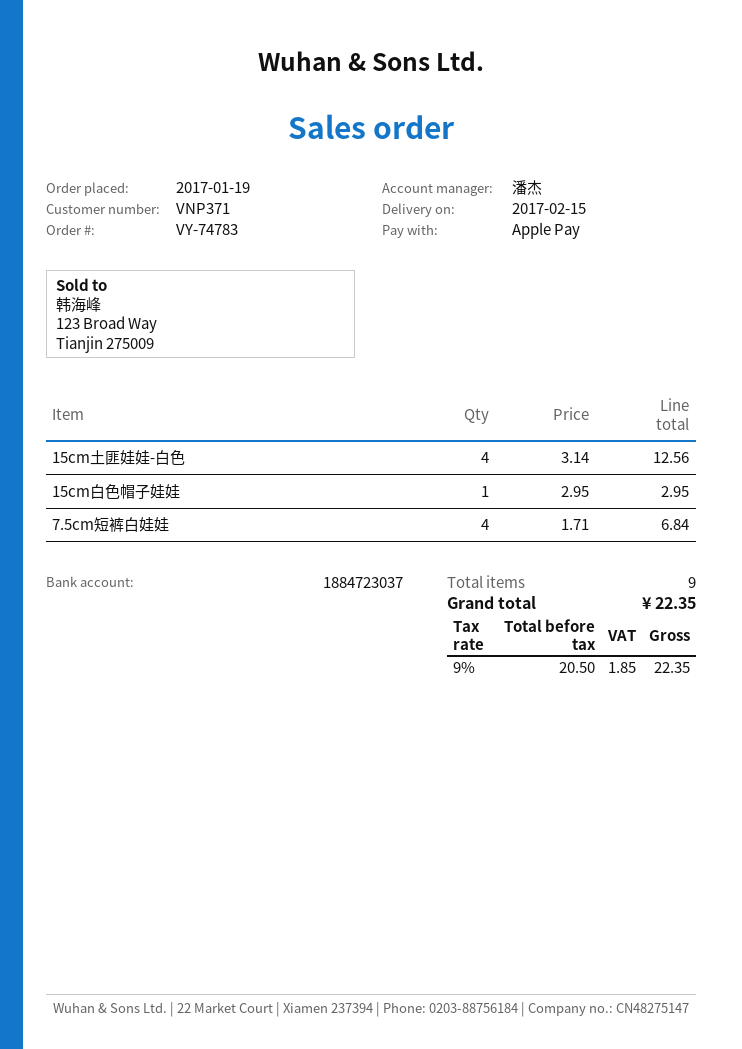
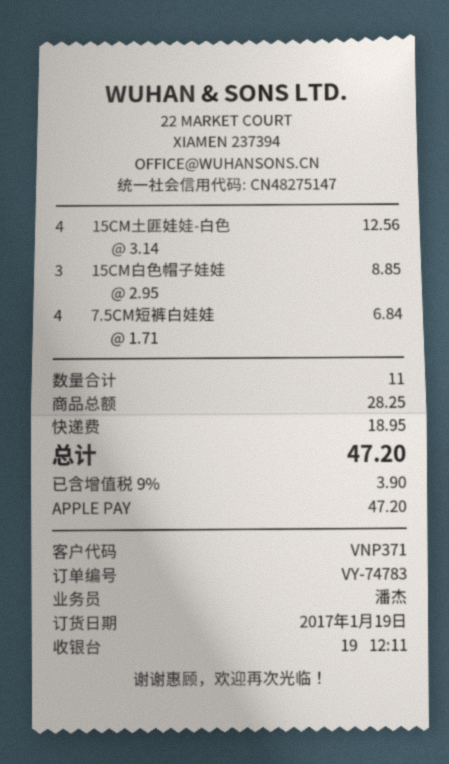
15cm白色帽子娃娃: 1 x 2.95 = 2.95 -> 3 x 2.95 = 8.85
total quantity: 9 -> 11
shipping: none -> 18.95
tax: 9% = 1.85 -> 9% = 3.90
total: 22.35 -> 47.20

